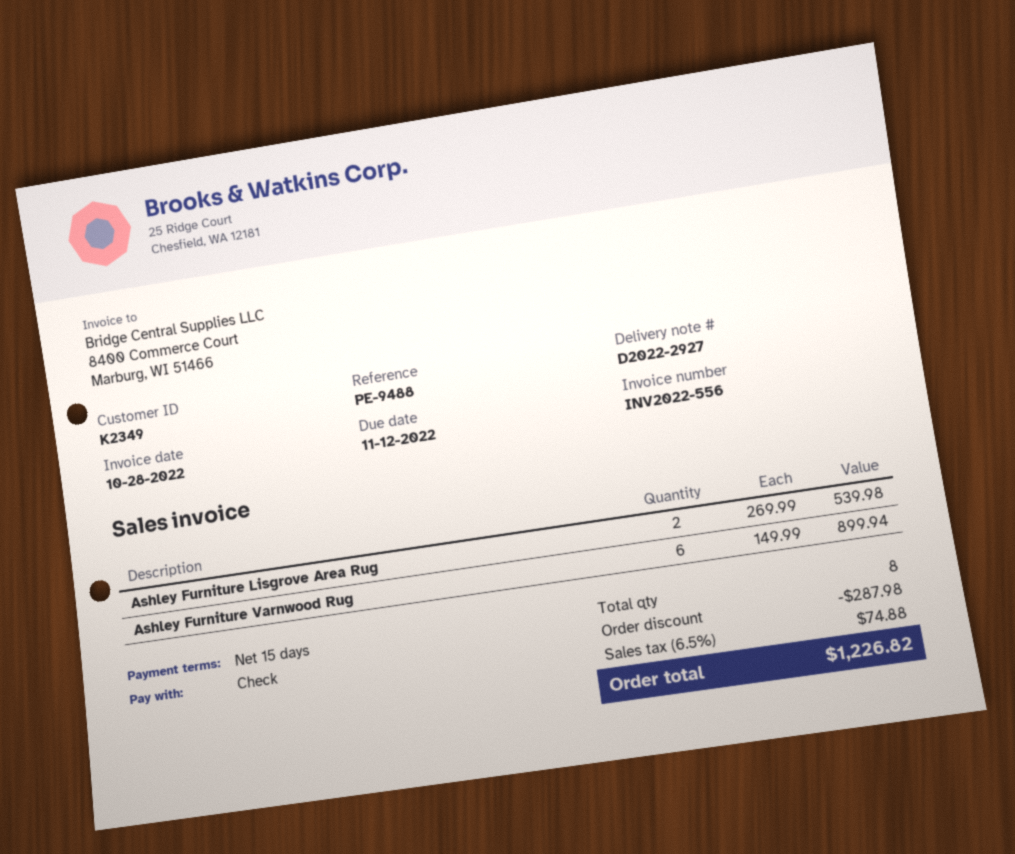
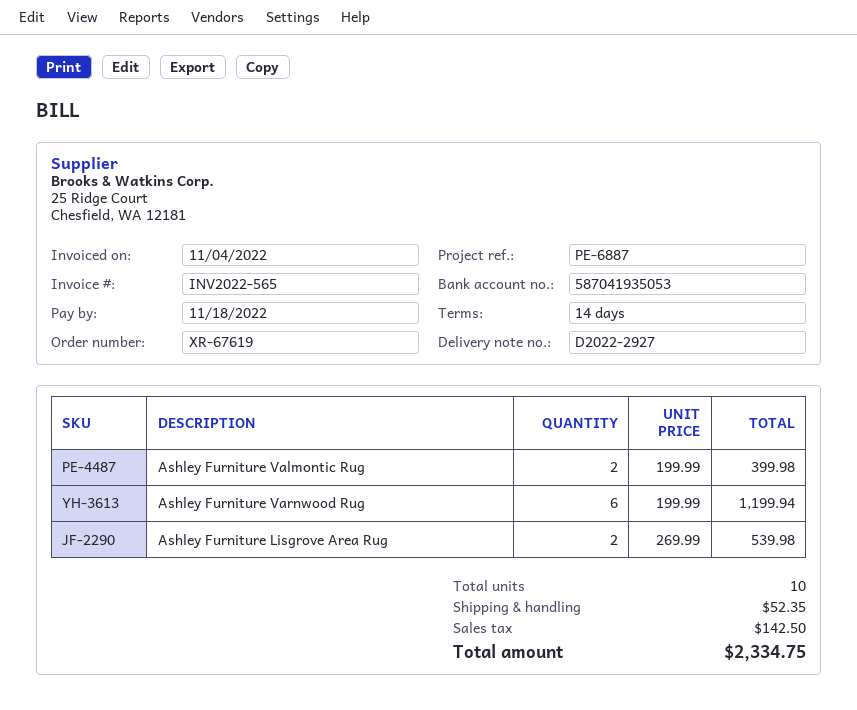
invoice number: INV2022-556 -> INV2022-565
invoice date: 2022-10-28 -> 2022-11-04
payment terms: 15 days -> 14 days
due date: 2022-11-12 -> 2022-11-18
reference: PE-9488 -> PE-6887
Ashley Furniture Varnwood Rug: 6 x 149.99 = 899.94 -> 6 x 199.99 = 1199.94
Ashley Furniture Valmontic Rug: none -> 2 x 199.99 = 399.98
total quantity: 8 -> 10
discount: 287.98 -> none
shipping: none -> 52.35
tax: 74.88 -> 142.50
total: 1226.82 -> 2334.75

